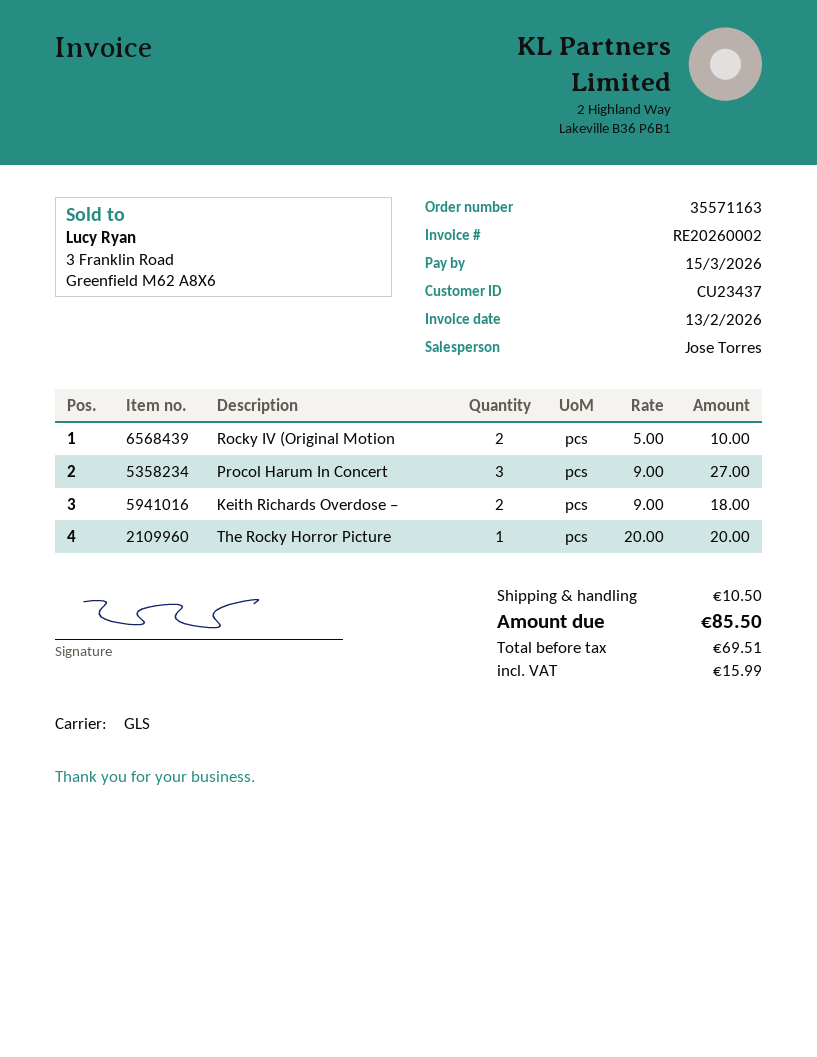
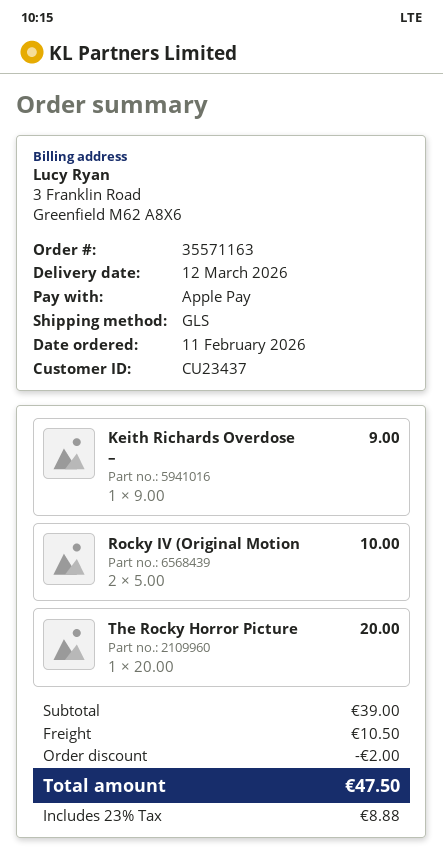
Procol Harum In Concert: 3 x 9.00 = 27.00 -> none
Keith Richards Overdose –: 2 x 9.00 = 18.00 -> 1 x 9.00 = 9.00
discount: none -> 2.00
tax: 15.99 -> 8.88
total: 85.50 -> 47.50

